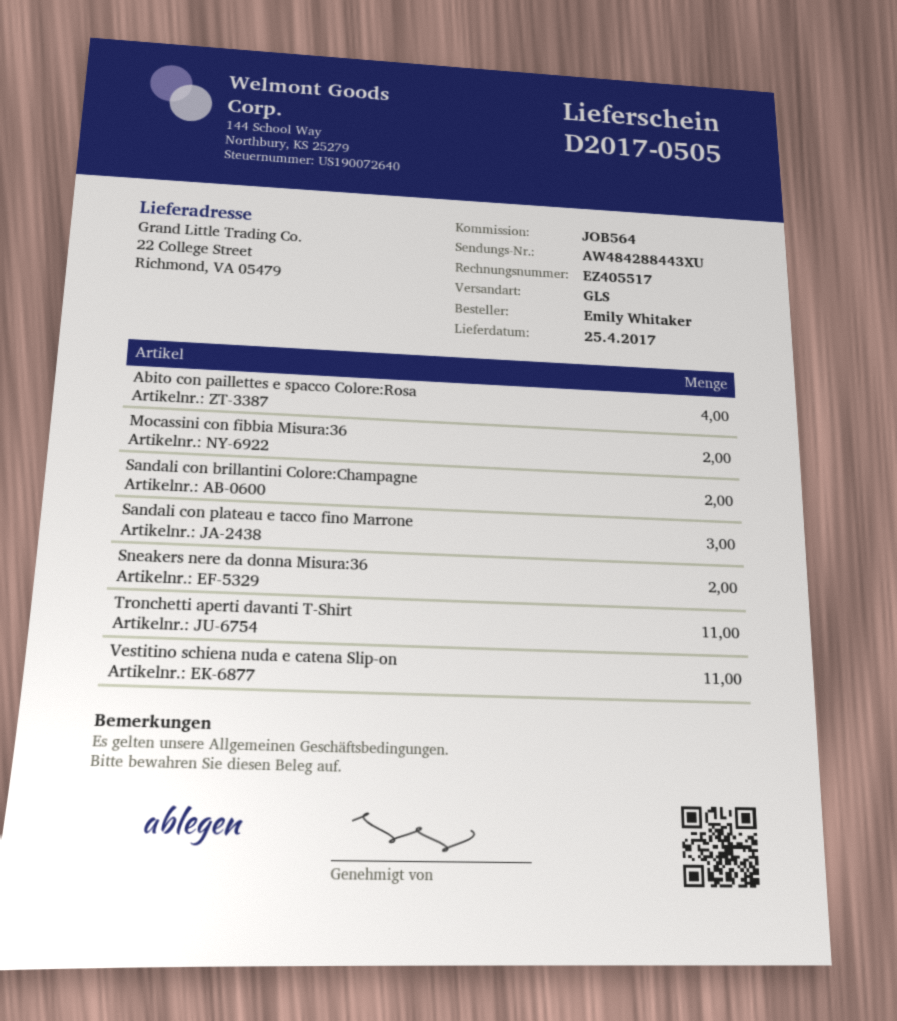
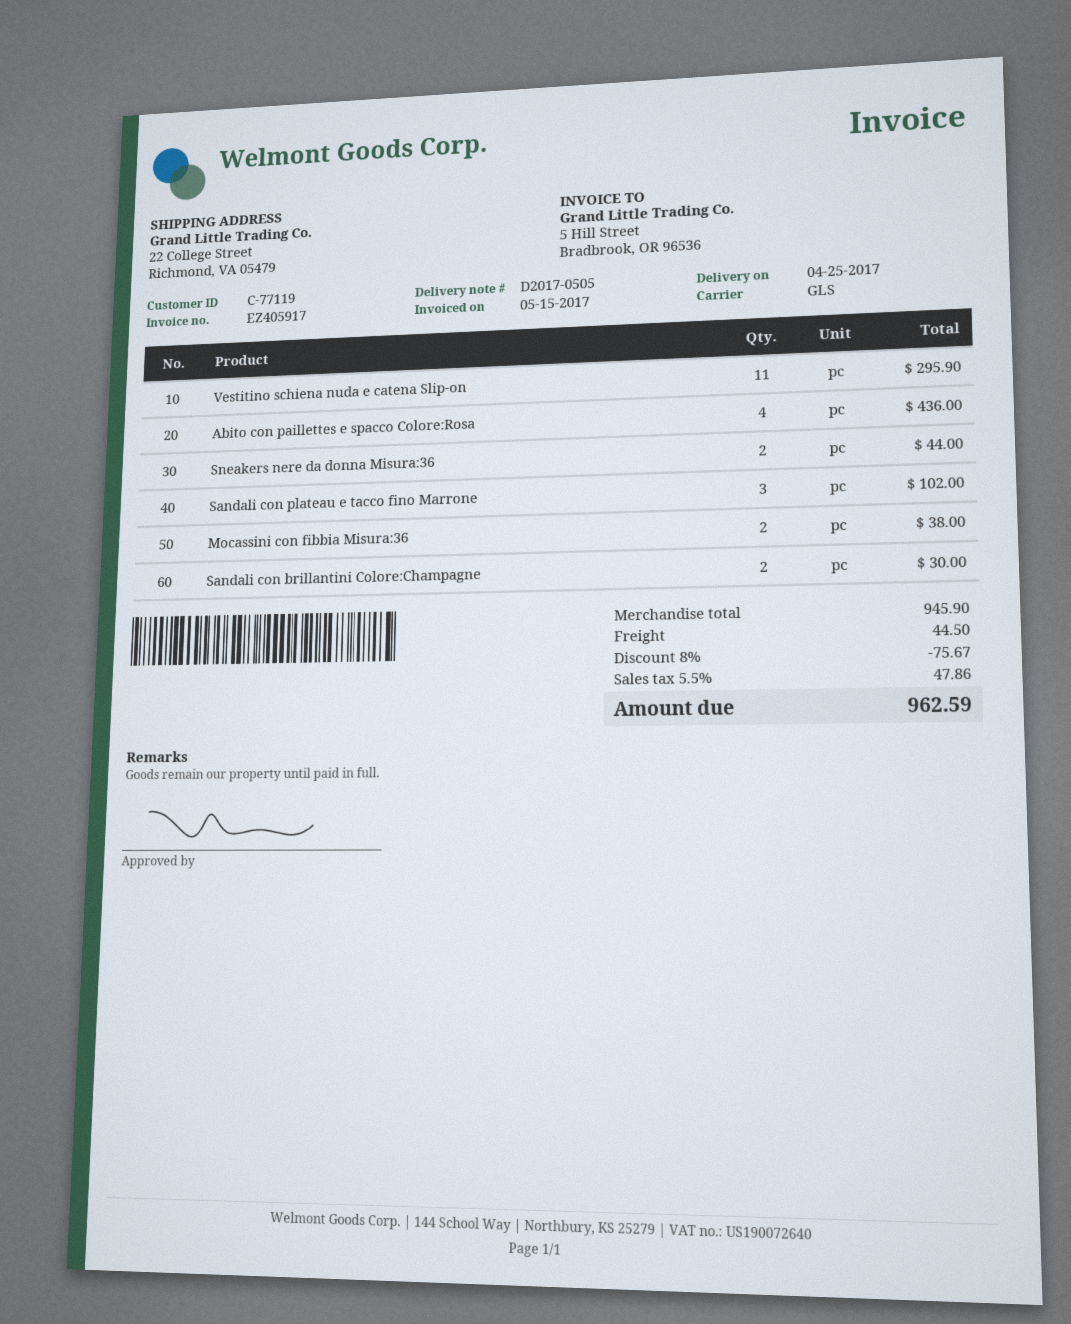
invoice number: EZ405517 -> EZ405917
Tronchetti aperti davanti T-Shirt: 11 -> none

